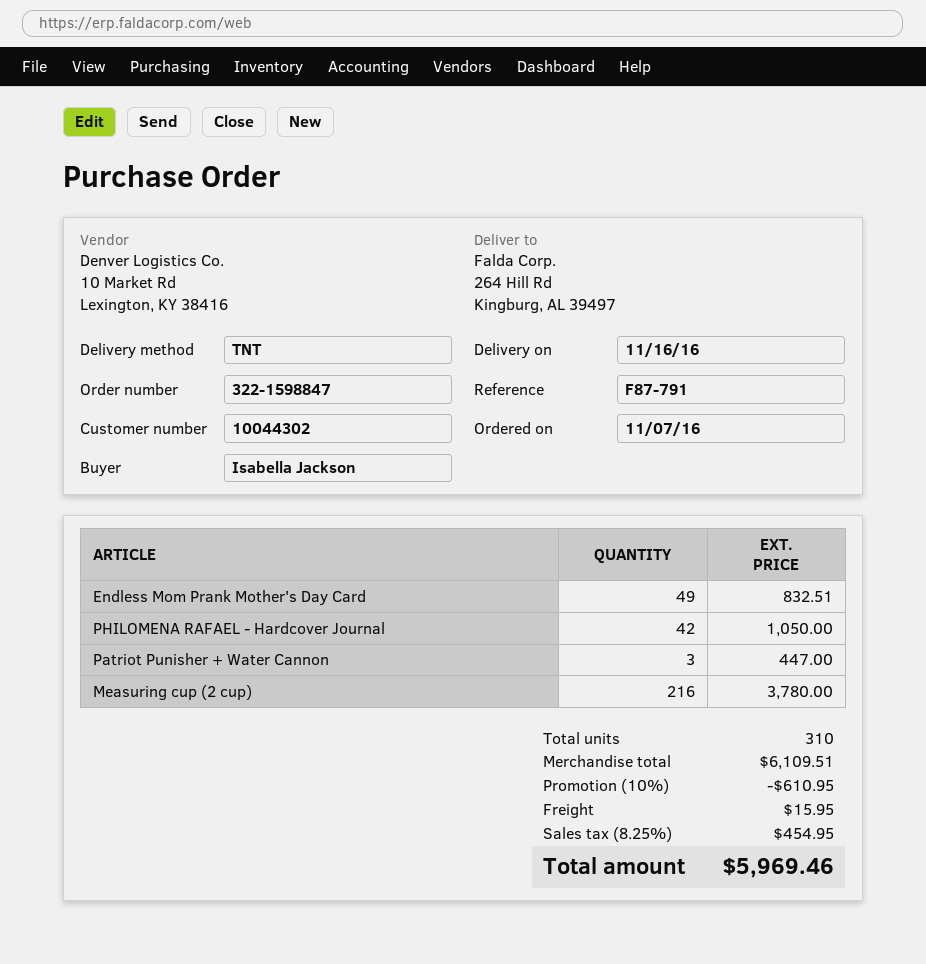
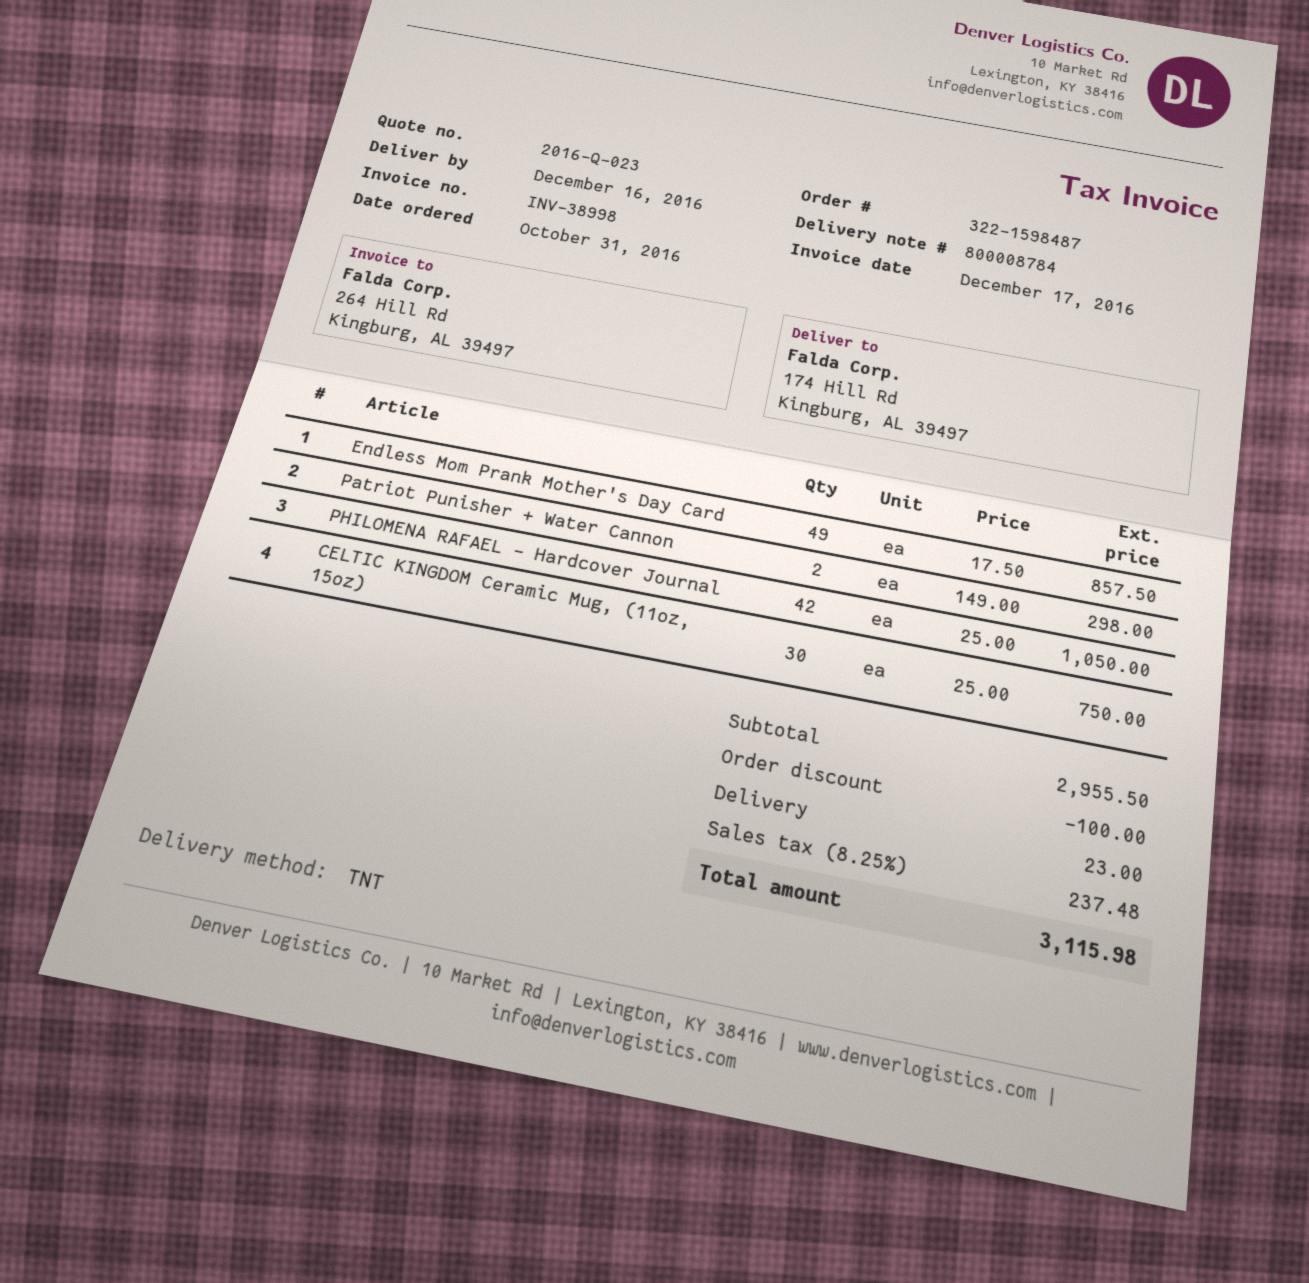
order number: 322-1598847 -> 322-1598487
order date: 2016-11-07 -> 2016-10-31
delivery date: 2016-11-16 -> 2016-12-16
ship to: 264 Hill Rd, Kingburg, AL 39497 -> 174 Hill Rd, Kingburg, AL 39497
Endless Mom Prank Mother's Day Card: 49 for 832.51 -> 49 for 857.50
Patriot Punisher + Water Cannon: 3 for 447.00 -> 2 for 298.00
Measuring cup (2 cup): 216 for 3780.00 -> none
CELTIC KINGDOM Ceramic Mug, (11oz, 15oz): none -> 30 for 750.00
subtotal: 6109.51 -> 2955.50
discount: 610.95 -> 100.00
shipping: 15.95 -> 23.00
tax: 8.25% = 454.95 -> 8.25% = 237.48
total: 5969.46 -> 3115.98

